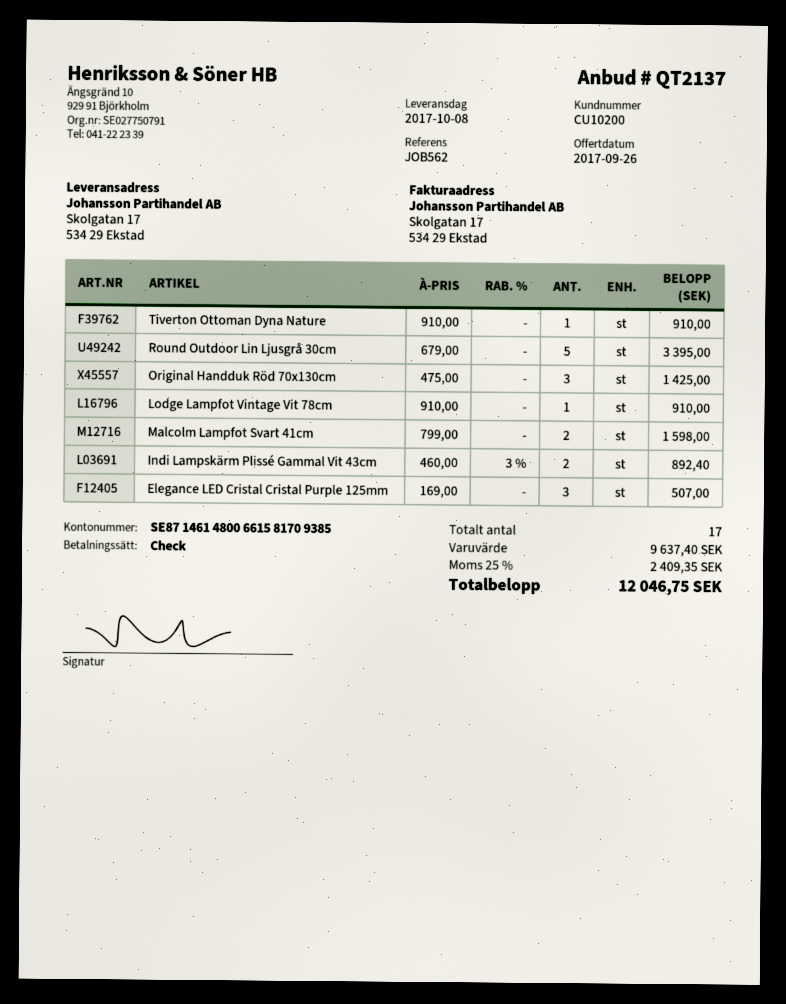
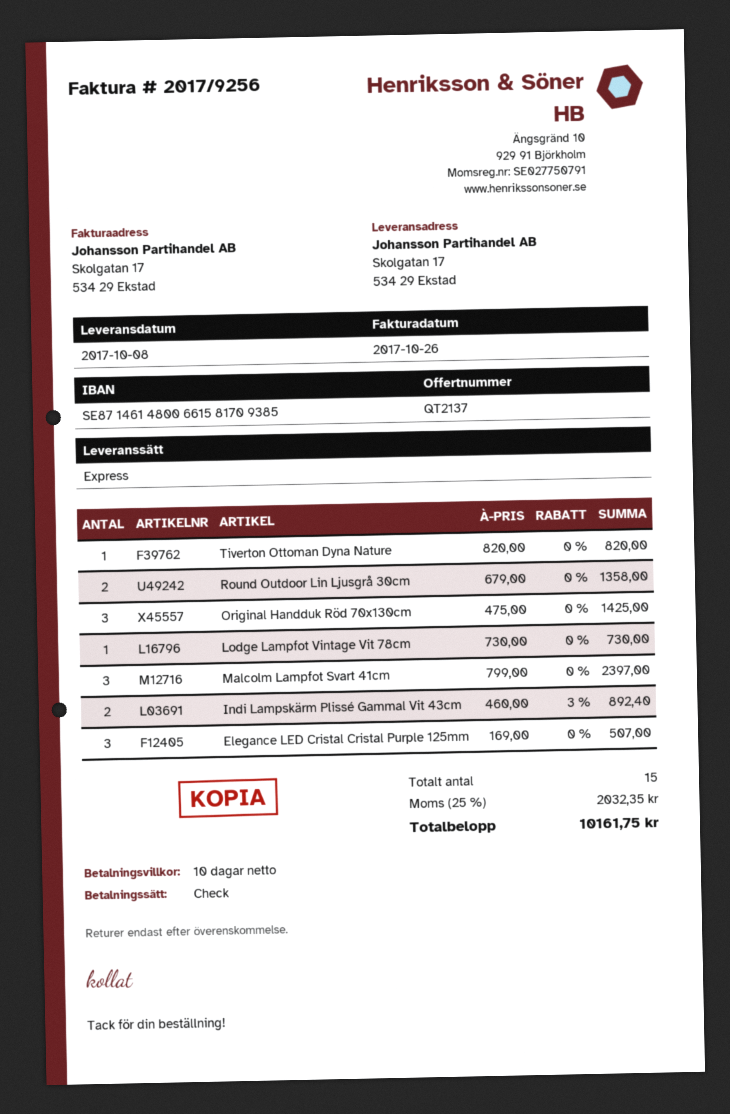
Tiverton Ottoman Dyna Nature: 1 x 910.00 = 910.00 -> 1 x 820.00 = 820.00
Round Outdoor Lin Ljusgrå 30cm: 5 x 679.00 = 3395.00 -> 2 x 679.00 = 1358.00
Lodge Lampfot Vintage Vit 78cm: 1 x 910.00 = 910.00 -> 1 x 730.00 = 730.00
Malcolm Lampfot Svart 41cm: 2 x 799.00 = 1598.00 -> 3 x 799.00 = 2397.00
total quantity: 17 -> 15
tax: 25% = 2409.35 -> 25% = 2032.35
total: 12046.75 -> 10161.75

